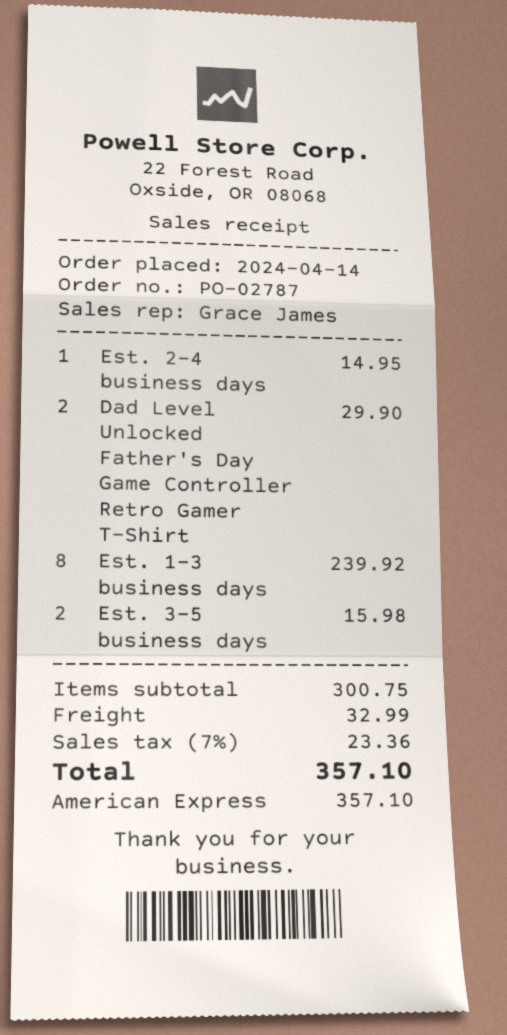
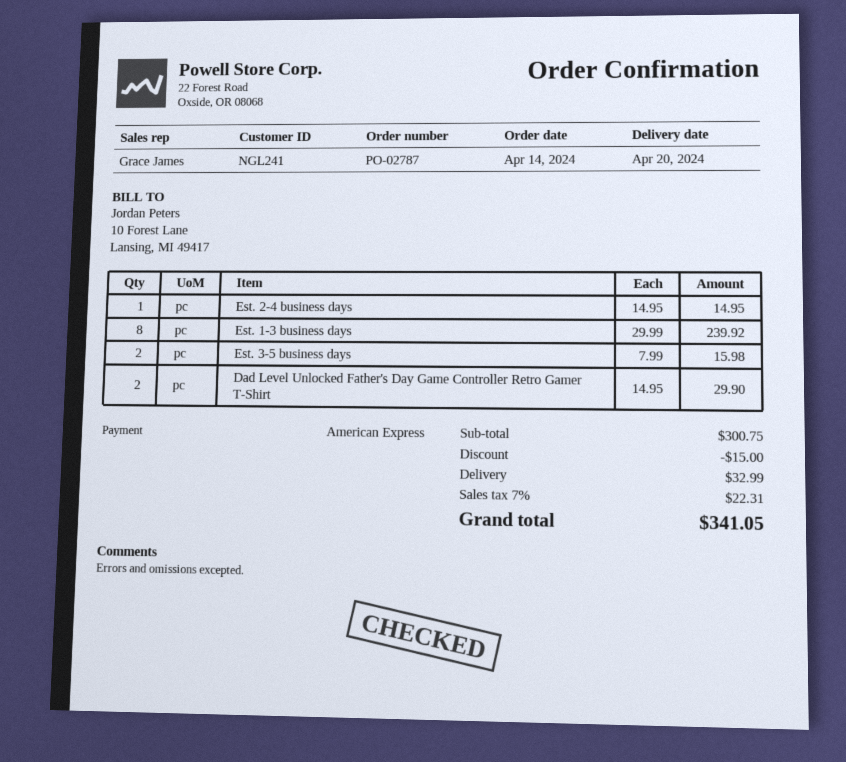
discount: none -> 15.00
tax: 7% = 23.36 -> 7% = 22.31
total: 357.10 -> 341.05

